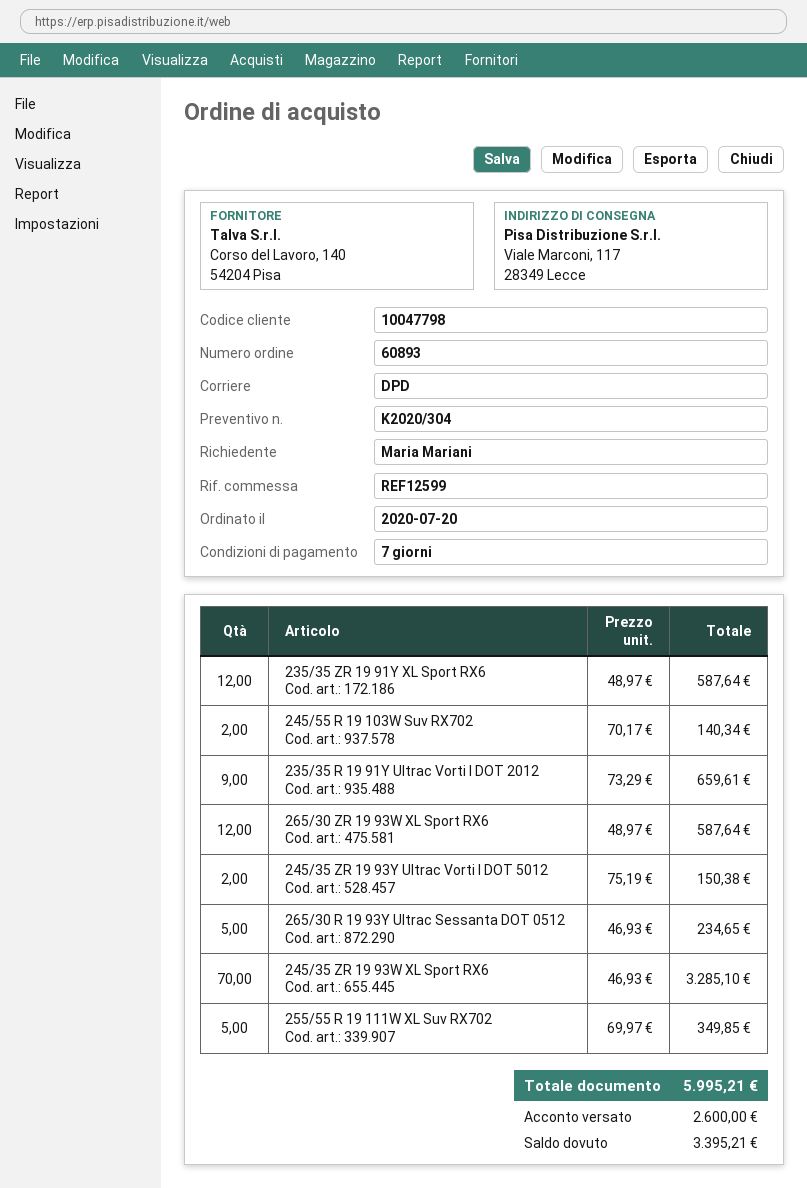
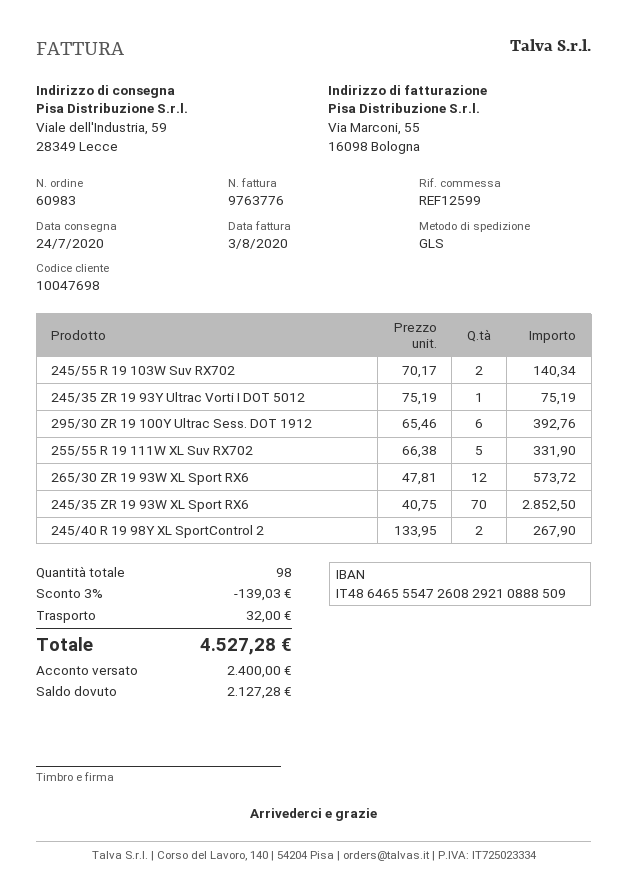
order number: 60893 -> 60983
customer number: 10047798 -> 10047698
shipping method: DPD -> GLS
ship to: Viale Marconi, 117, 28349 Lecce -> Viale dell'Industria, 59, 28349 Lecce
235/35 ZR 19 91Y XL Sport RX6: 12 x 48.97 = 587.64 -> none
235/35 R 19 91Y Ultrac Vorti I DOT 2012: 9 x 73.29 = 659.61 -> none
265/30 ZR 19 93W XL Sport RX6: 12 x 48.97 = 587.64 -> 12 x 47.81 = 573.72
245/35 ZR 19 93Y Ultrac Vorti I DOT 5012: 2 x 75.19 = 150.38 -> 1 x 75.19 = 75.19
265/30 R 19 93Y Ultrac Sessanta DOT 0512: 5 x 46.93 = 234.65 -> none
245/35 ZR 19 93W XL Sport RX6: 70 x 46.93 = 3285.10 -> 70 x 40.75 = 2852.50
255/55 R 19 111W XL Suv RX702: 5 x 69.97 = 349.85 -> 5 x 66.38 = 331.90
295/30 ZR 19 100Y Ultrac Sess. DOT 1912: none -> 6 x 65.46 = 392.76
245/40 R 19 98Y XL SportControl 2: none -> 2 x 133.95 = 267.90
discount: none -> 3% = 139.03
shipping: none -> 32.00
total: 5995.21 -> 4527.28
deposit: 2600.00 -> 2400.00
balance: 3395.21 -> 2127.28

